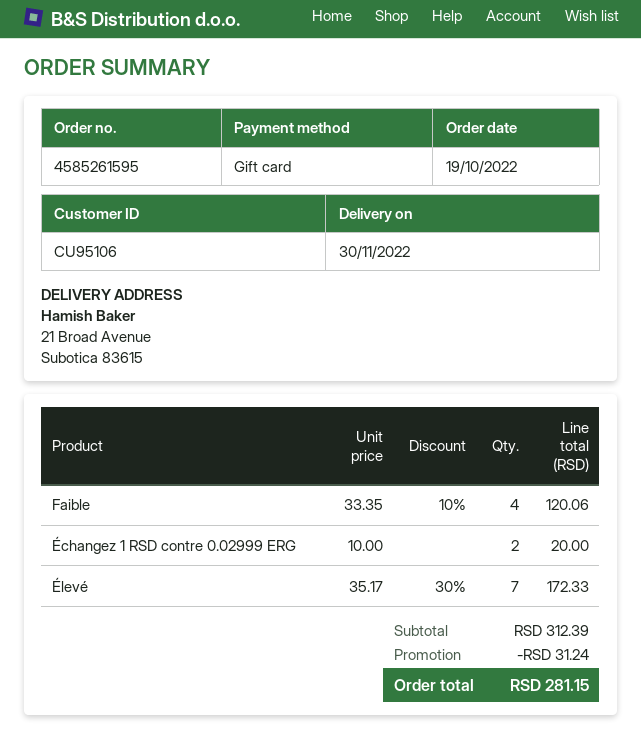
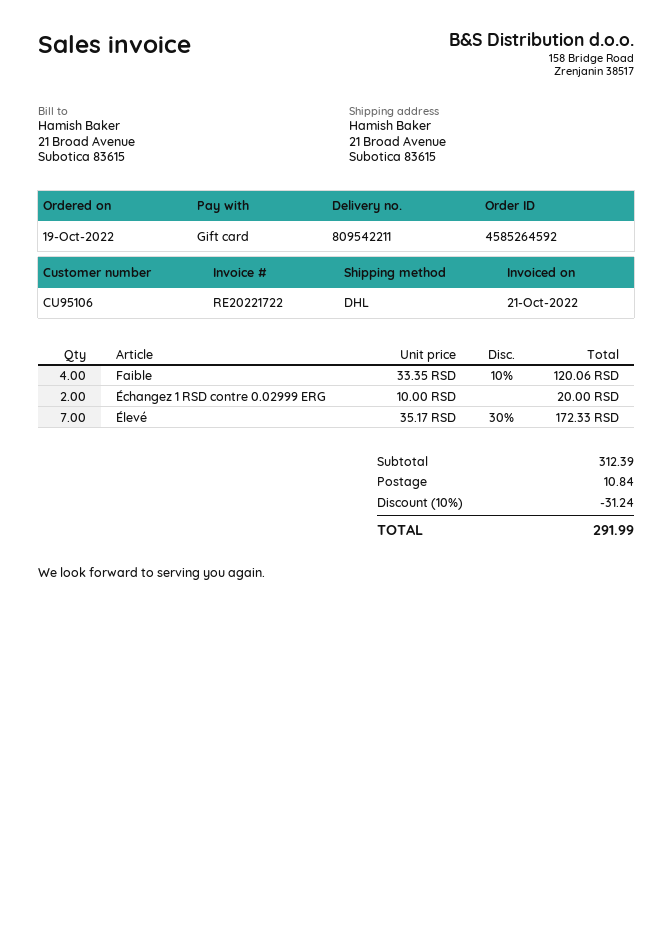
order number: 4585261595 -> 4585264592
shipping: none -> 10.84
total: 281.15 -> 291.99

